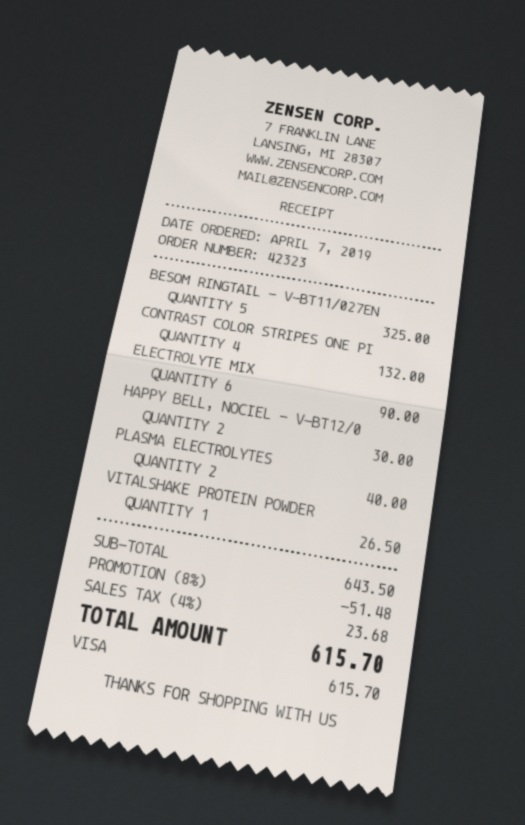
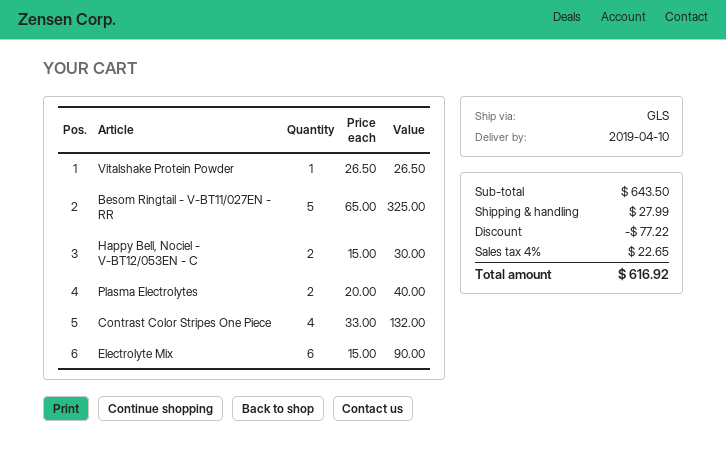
discount: 51.48 -> 77.22
shipping: none -> 27.99
tax: 4% = 23.68 -> 4% = 22.65
total: 615.70 -> 616.92

